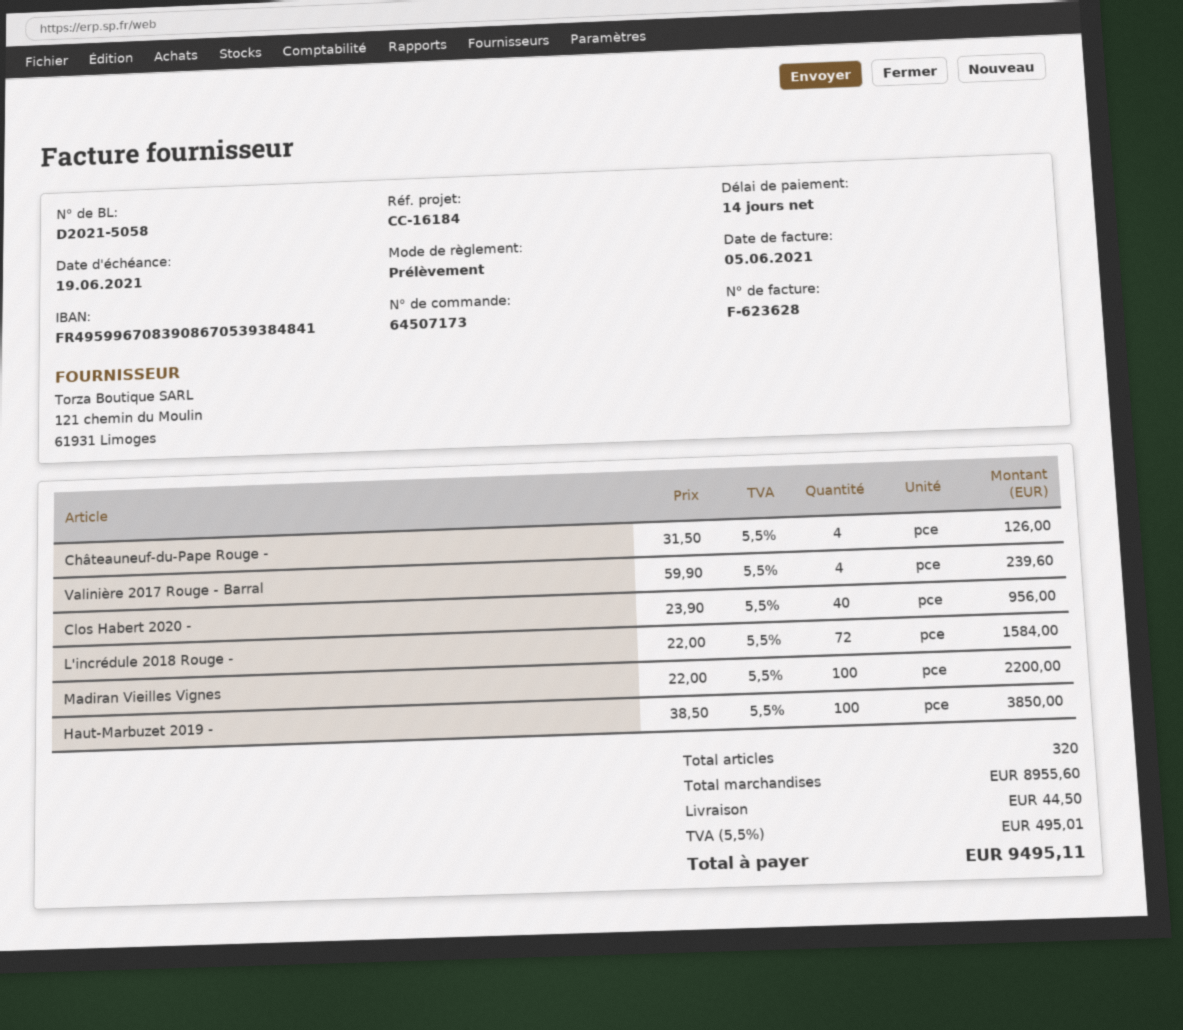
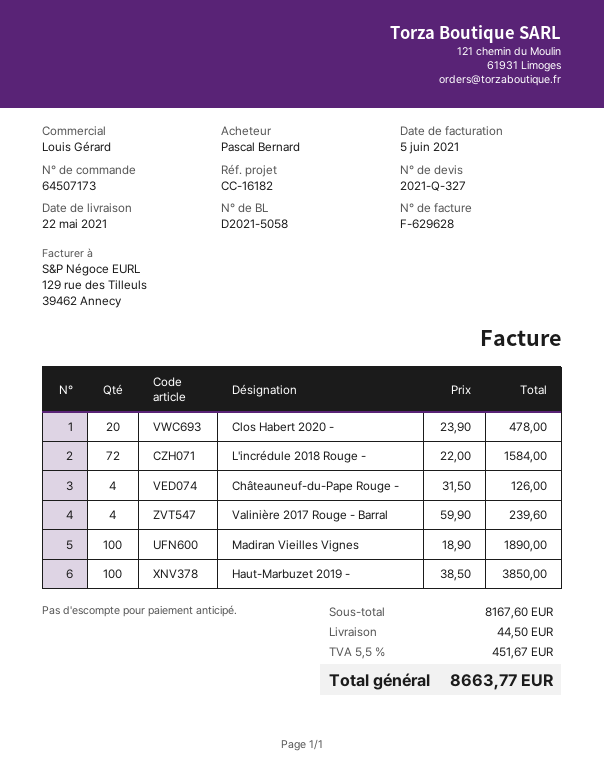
invoice number: F-623628 -> F-629628
reference: CC-16184 -> CC-16182
Clos Habert 2020 -: 40 x 23.90 = 956.00 -> 20 x 23.90 = 478.00
Madiran Vieilles Vignes: 100 x 22.00 = 2200.00 -> 100 x 18.90 = 1890.00
subtotal: 8955.60 -> 8167.60
tax: 5.5% = 495.01 -> 5.5% = 451.67
total: 9495.11 -> 8663.77

